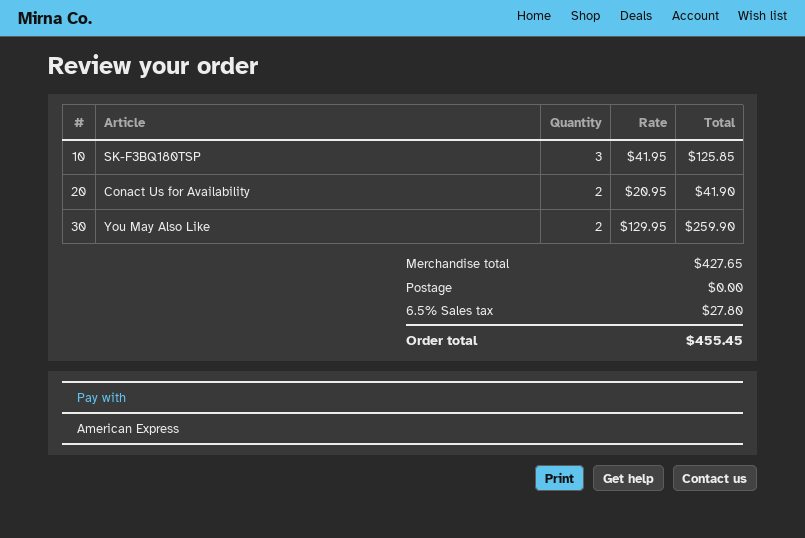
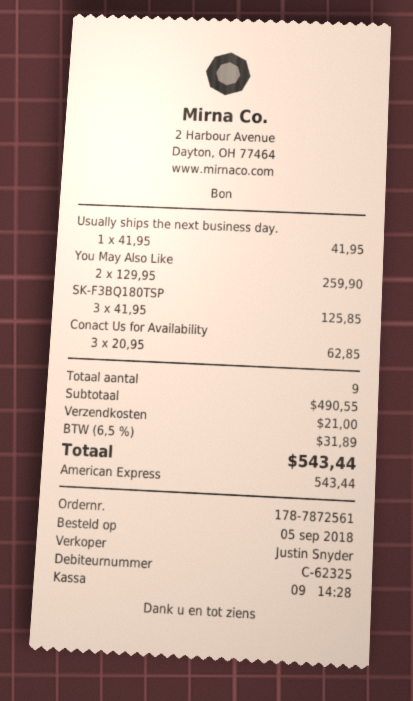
Conact Us for Availability: 2 x 20.95 = 41.90 -> 3 x 20.95 = 62.85
Usually ships the next business day.: none -> 1 x 41.95 = 41.95
subtotal: 427.65 -> 490.55
shipping: 0.00 -> 21.00
tax: 6.5% = 27.80 -> 6.5% = 31.89
total: 455.45 -> 543.44

